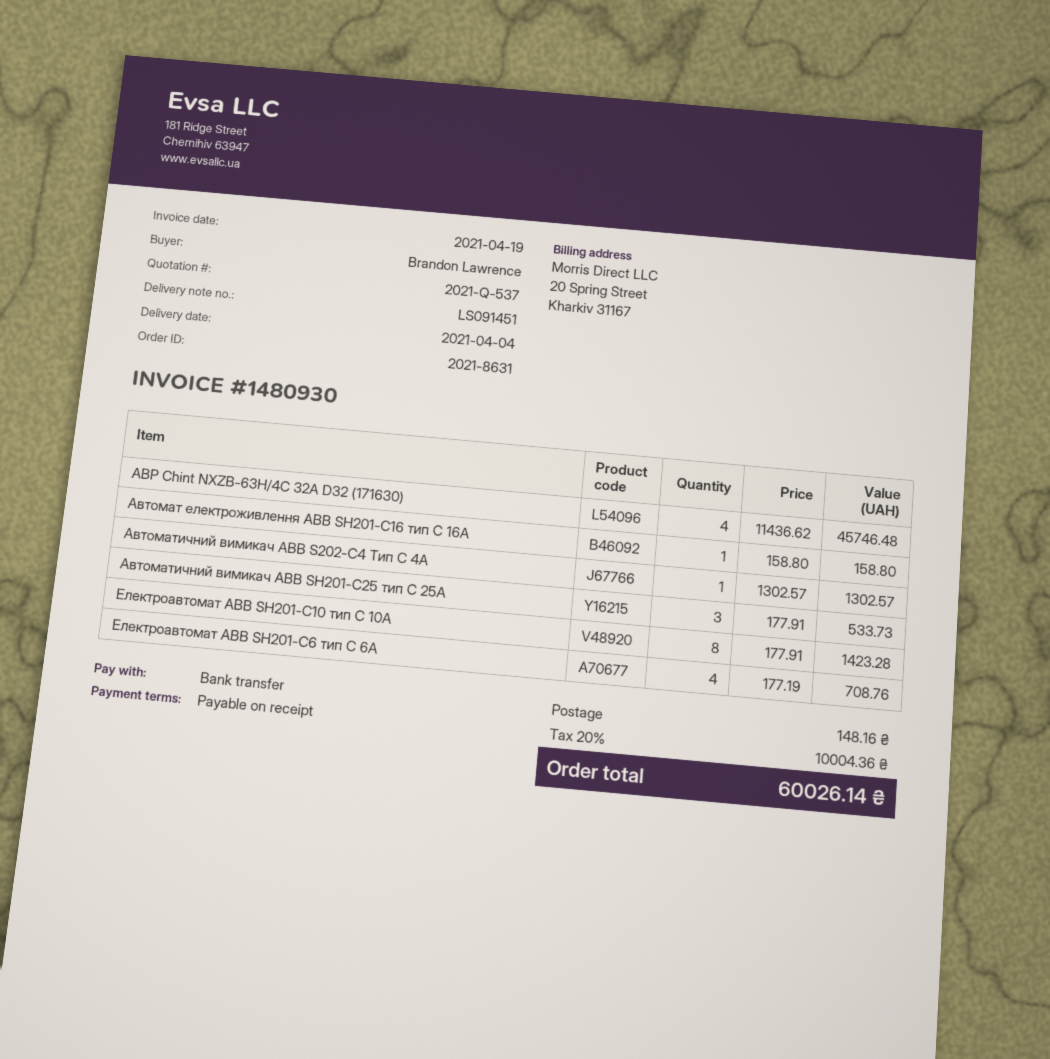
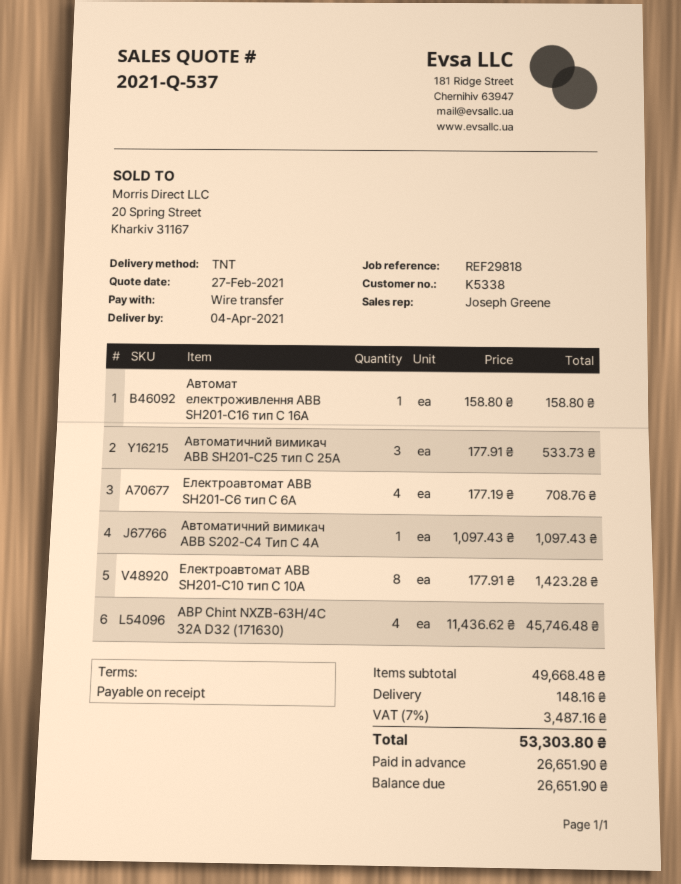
Автоматичний вимикач ABB S202-C4 Тип C 4А: 1 x 1302.57 = 1302.57 -> 1 x 1097.43 = 1097.43
tax: 20% = 10004.36 -> 7% = 3487.16
total: 60026.14 -> 53303.80

